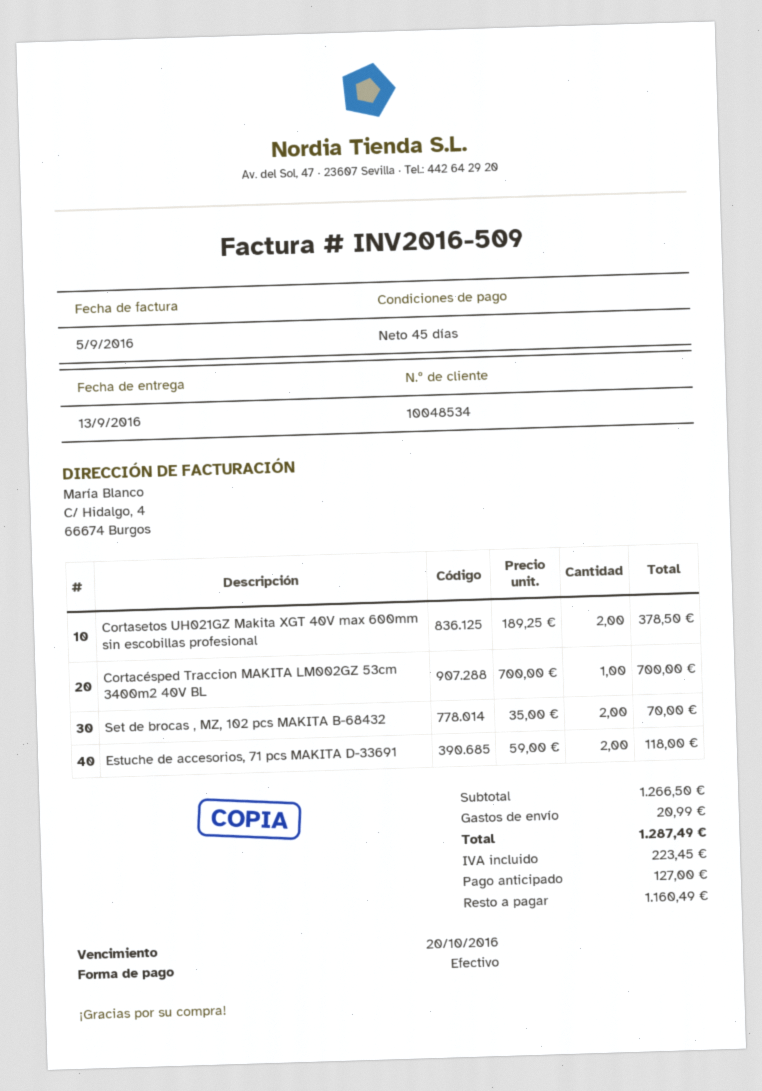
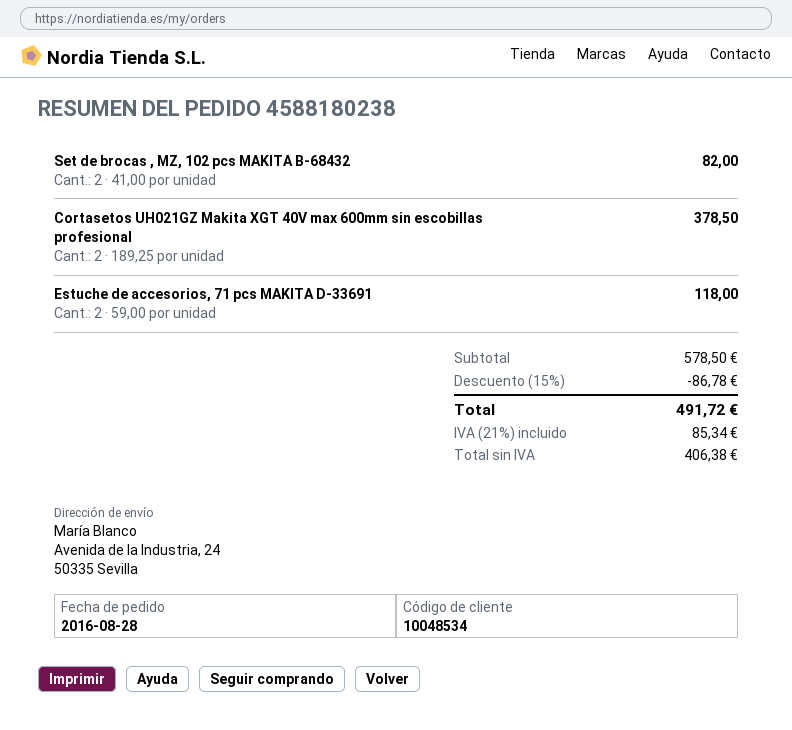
Cortacésped Traccion MAKITA LM002GZ 53cm 3400m2 40V BL: 1 x 700.00 = 700.00 -> none
Set de brocas , MZ, 102 pcs MAKITA B-68432: 2 x 35.00 = 70.00 -> 2 x 41.00 = 82.00
subtotal: 1266.50 -> 578.50
discount: none -> 15% = 86.78
shipping: 20.99 -> none
tax: 223.45 -> 85.34
total: 1287.49 -> 491.72

